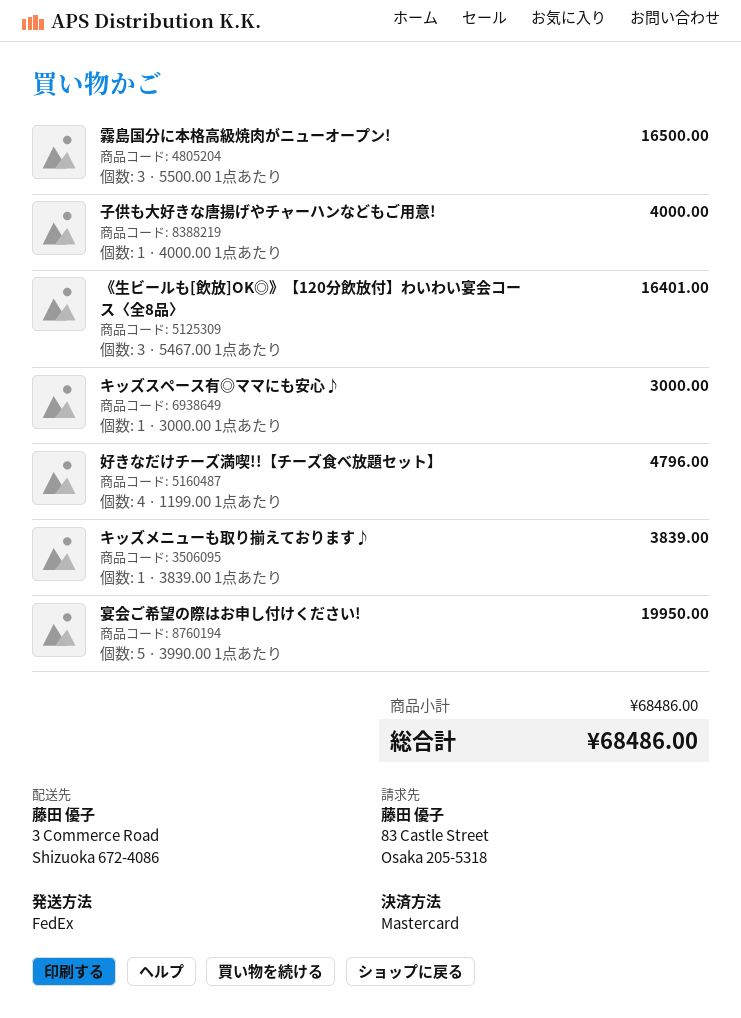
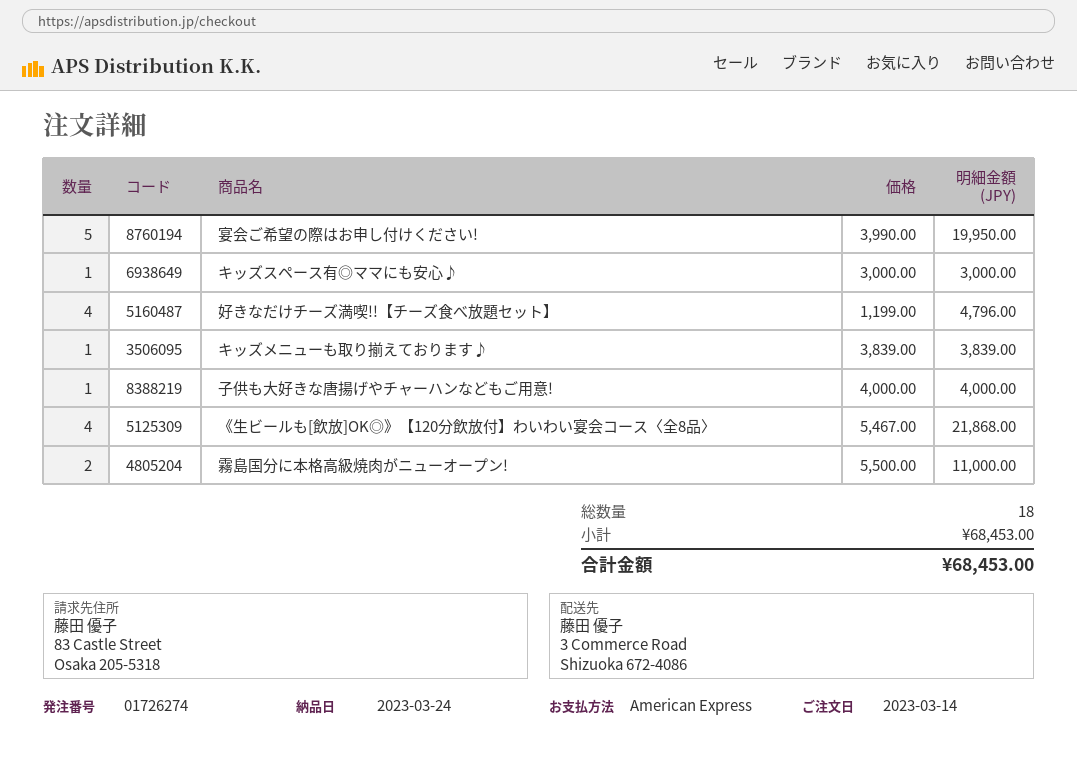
payment method: Mastercard -> American Express
霧島国分に本格高級焼肉がニューオープン!: 3 x 5500.00 = 16500.00 -> 2 x 5500.00 = 11000.00
《生ビールも[飲放]OK◎》【120分飲放付】わいわい宴会コース〈全8品〉: 3 x 5467.00 = 16401.00 -> 4 x 5467.00 = 21868.00
subtotal: 68486.00 -> 68453.00
total: 68486.00 -> 68453.00

